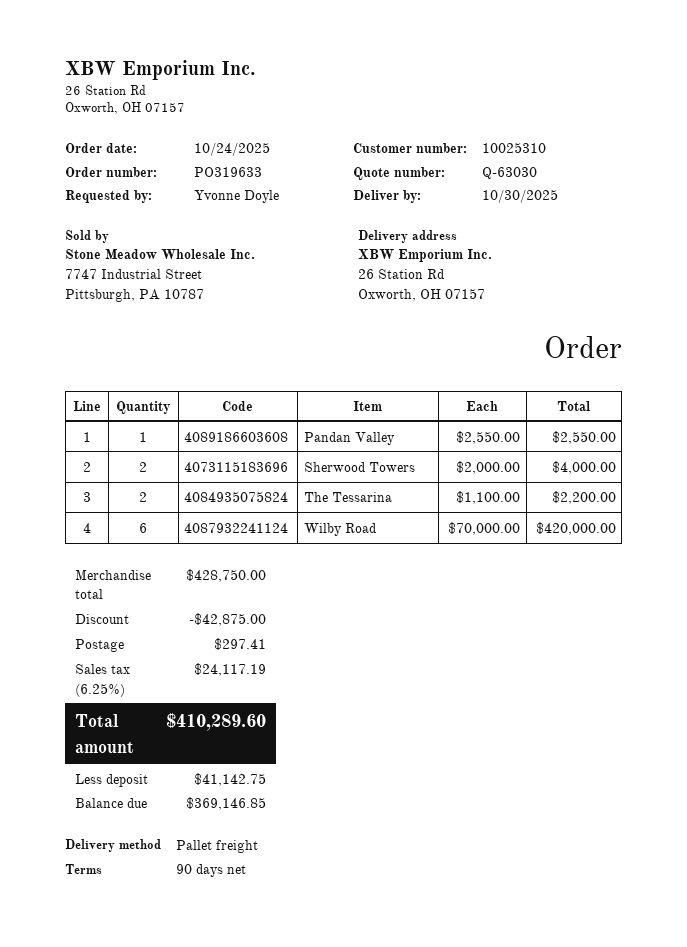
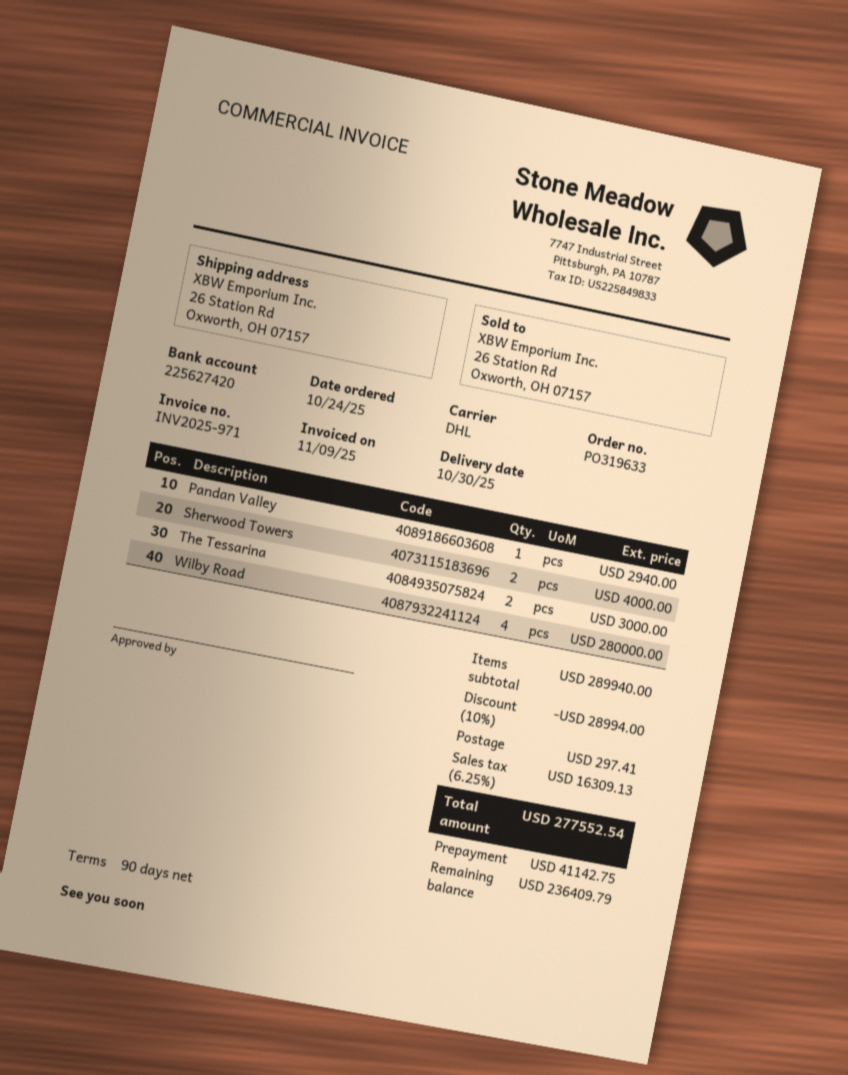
shipping method: pallet freight -> DHL
Pandan Valley: 1 for 2550.00 -> 1 for 2940.00
The Tessarina: 2 for 2200.00 -> 2 for 3000.00
Wilby Road: 6 for 420000.00 -> 4 for 280000.00
subtotal: 428750.00 -> 289940.00
discount: 42875.00 -> 28994.00
tax: 6.25% = 24117.19 -> 6.25% = 16309.13
total: 410289.60 -> 277552.54
balance: 369146.85 -> 236409.79

